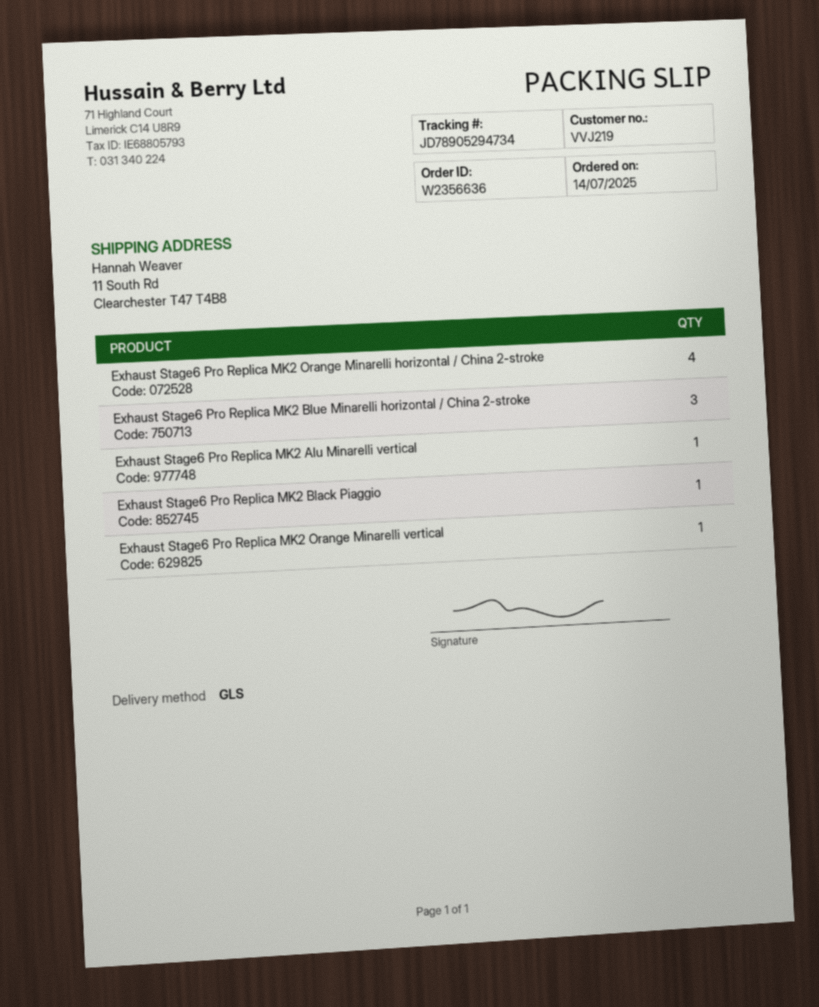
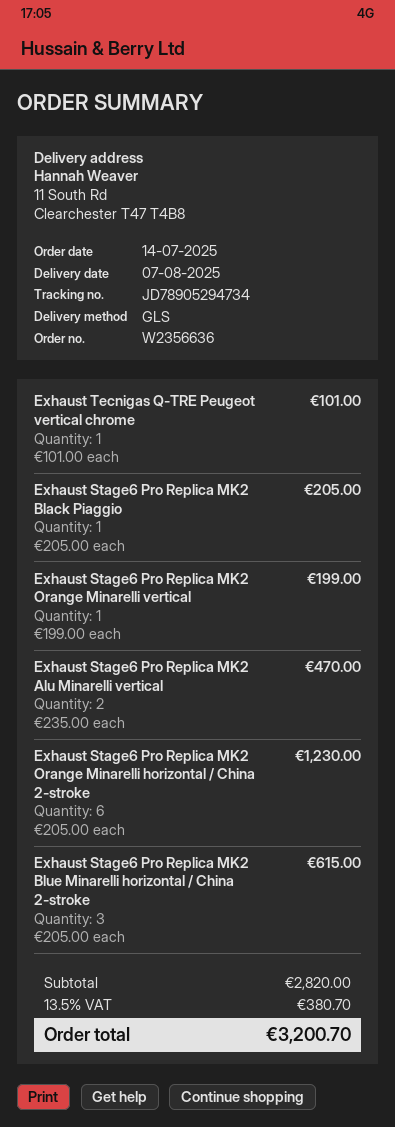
Exhaust Stage6 Pro Replica MK2 Orange Minarelli horizontal / China 2-stroke: 4 -> 6
Exhaust Stage6 Pro Replica MK2 Alu Minarelli vertical: 1 -> 2
Exhaust Tecnigas Q-TRE Peugeot vertical chrome: none -> 1

